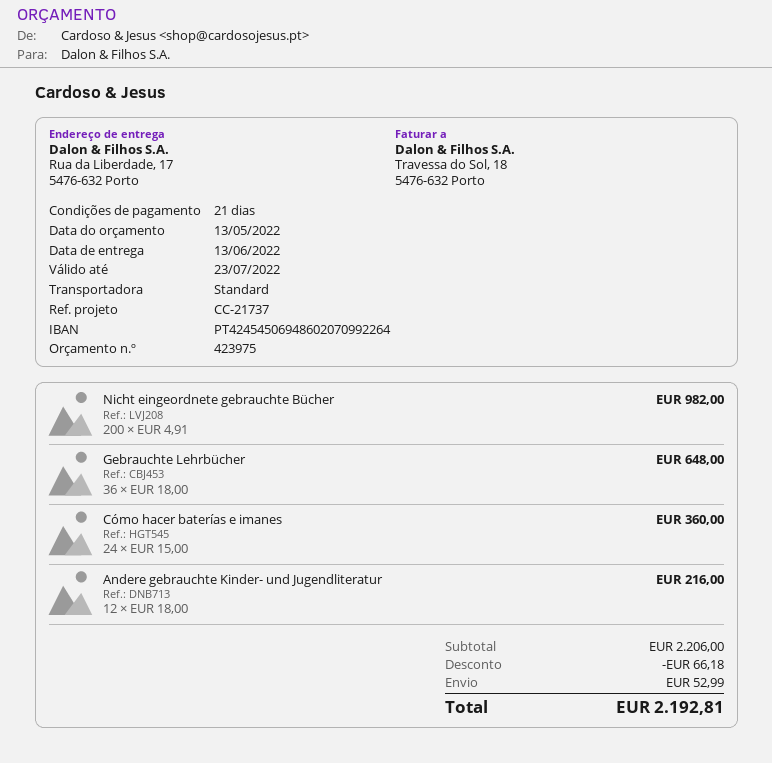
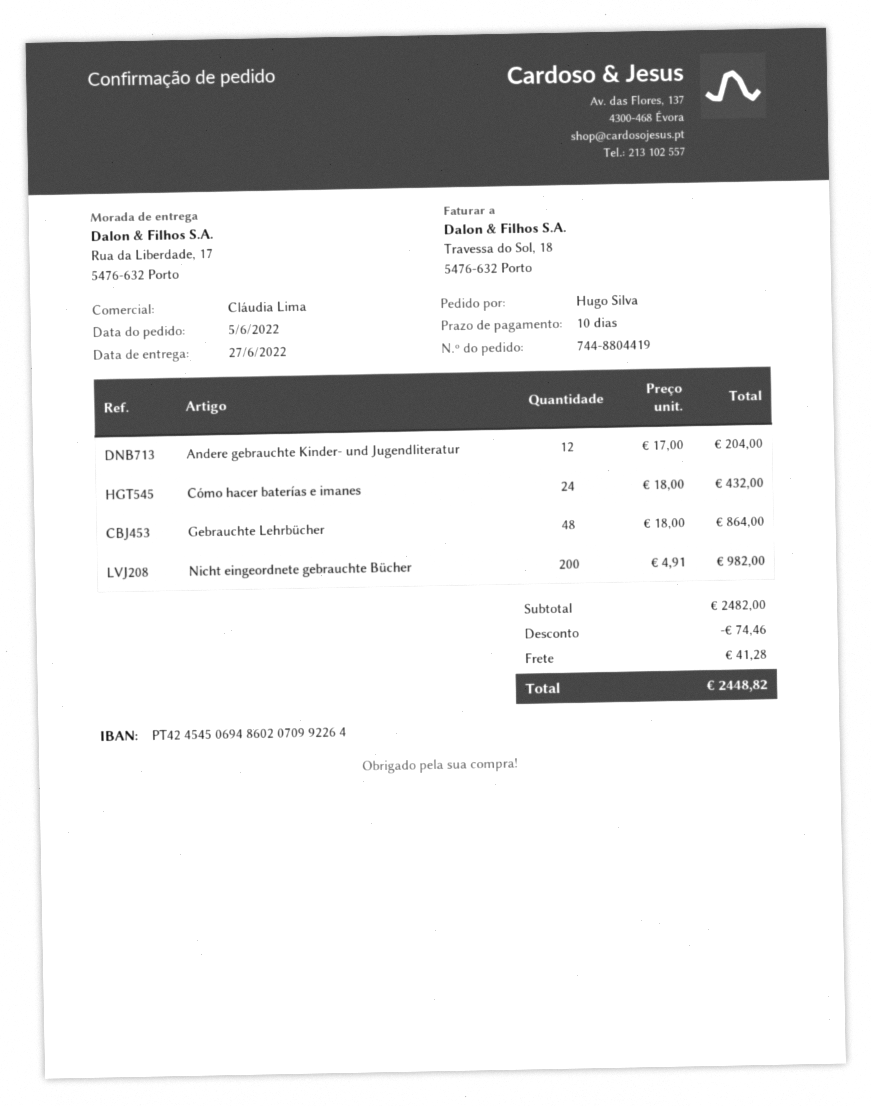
delivery date: 2022-06-13 -> 2022-06-27
payment terms: 21 days -> 10 days
Gebrauchte Lehrbücher: 36 x 18.00 = 648.00 -> 48 x 18.00 = 864.00
Cómo hacer baterías e imanes: 24 x 15.00 = 360.00 -> 24 x 18.00 = 432.00
Andere gebrauchte Kinder- und Jugendliteratur: 12 x 18.00 = 216.00 -> 12 x 17.00 = 204.00
subtotal: 2206.00 -> 2482.00
discount: 66.18 -> 74.46
shipping: 52.99 -> 41.28
total: 2192.81 -> 2448.82

